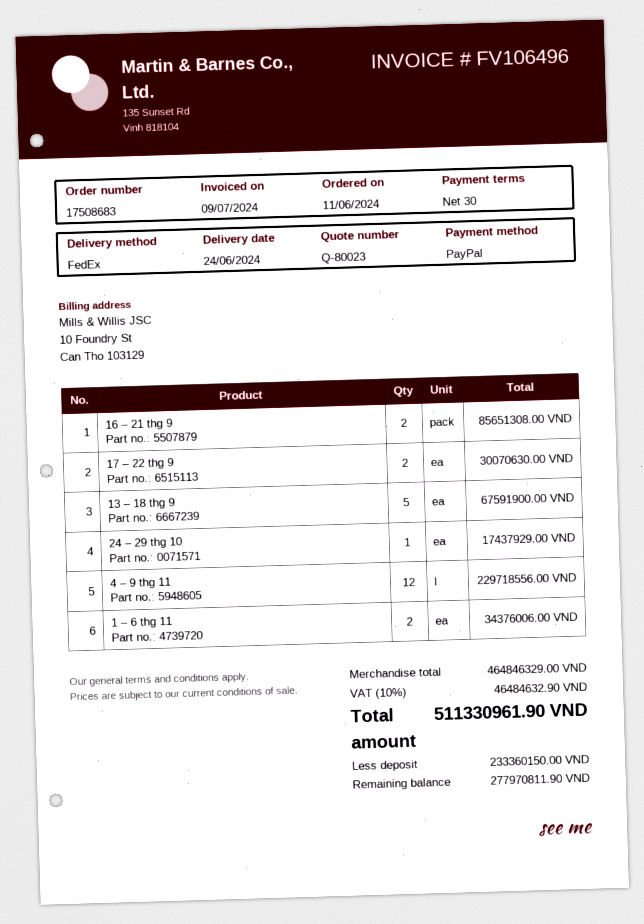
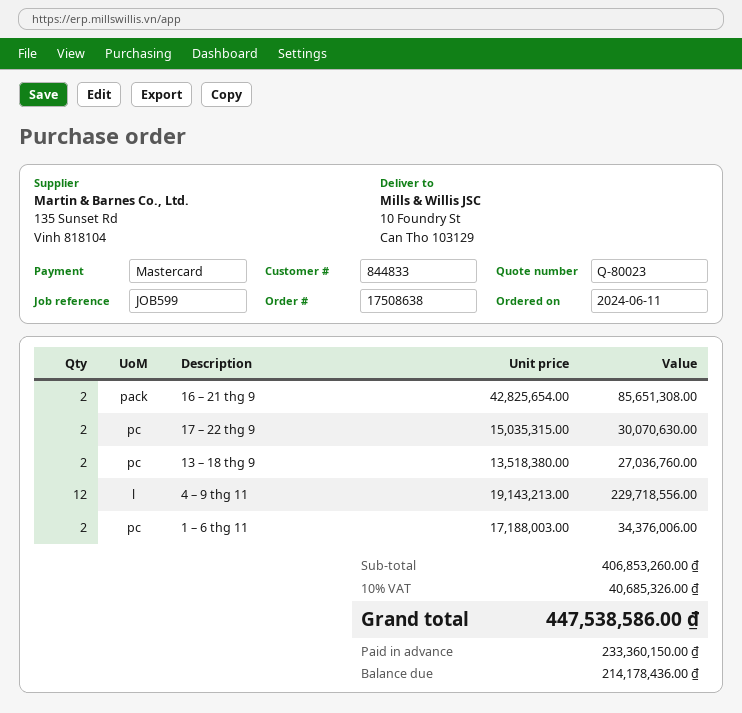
order number: 17508683 -> 17508638
payment method: PayPal -> Mastercard
13 – 18 thg 9: 5 for 67591900.00 -> 2 for 27036760.00
24 – 29 thg 10: 1 for 17437929.00 -> none
subtotal: 464846329.00 -> 406853260.00
tax: 10% = 46484632.90 -> 10% = 40685326.00
total: 511330961.90 -> 447538586.00
balance: 277970811.90 -> 214178436.00

